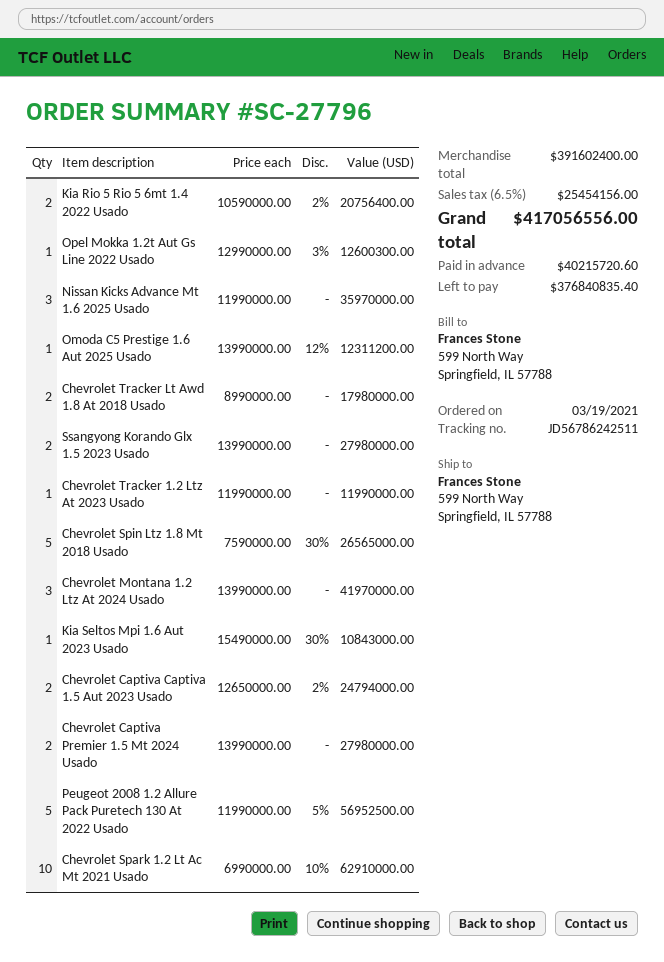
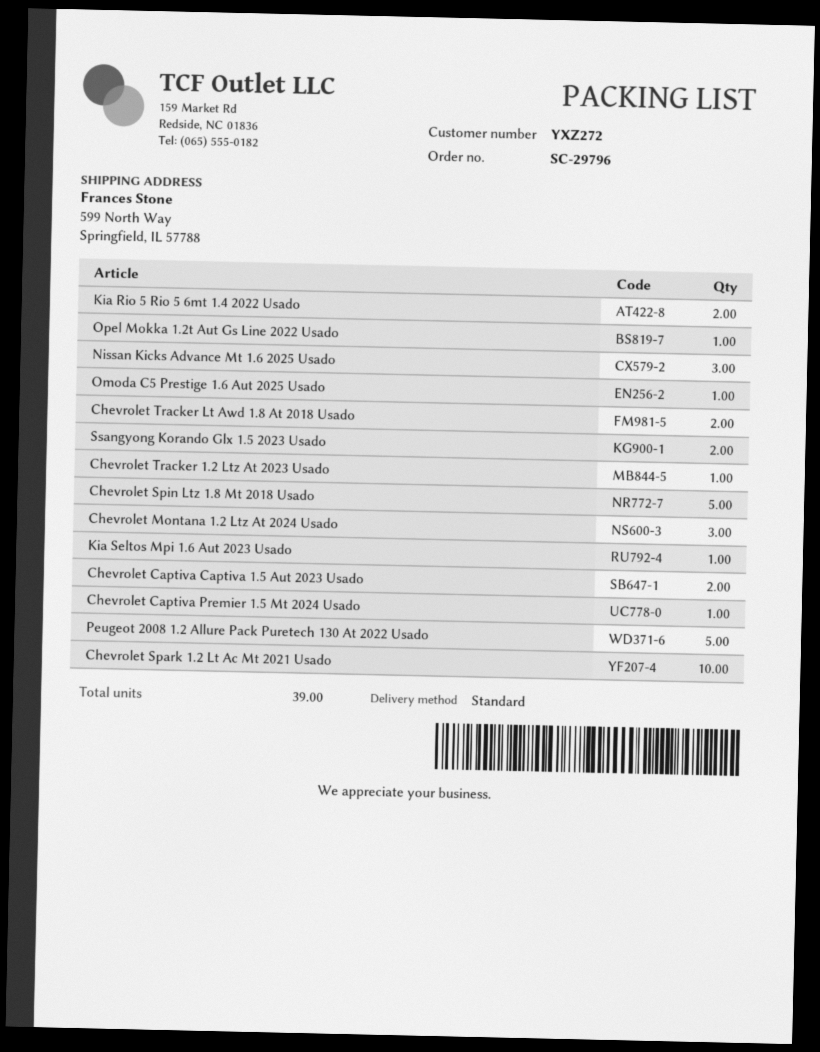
order number: SC-27796 -> SC-29796
Chevrolet Captiva Premier 1.5 Mt 2024 Usado: 2 -> 1

